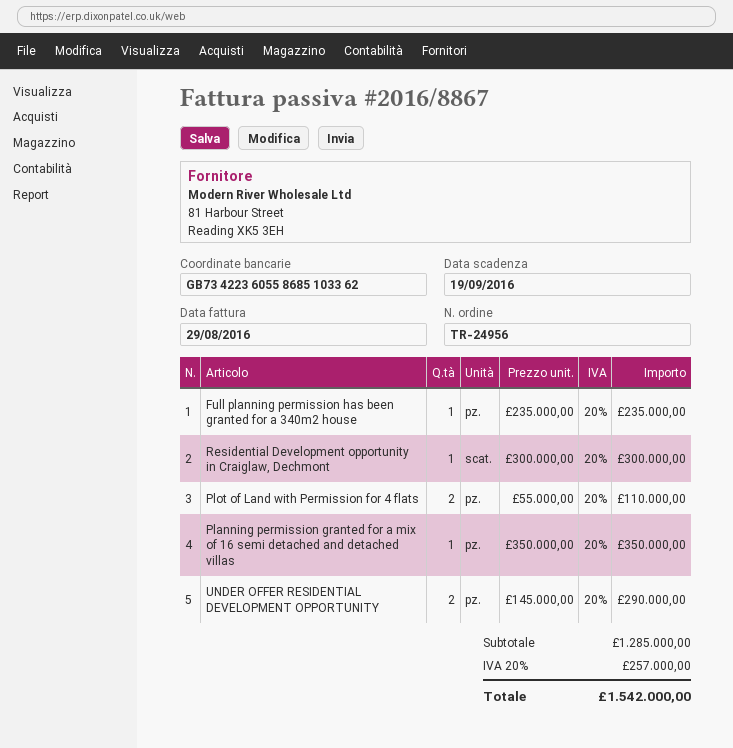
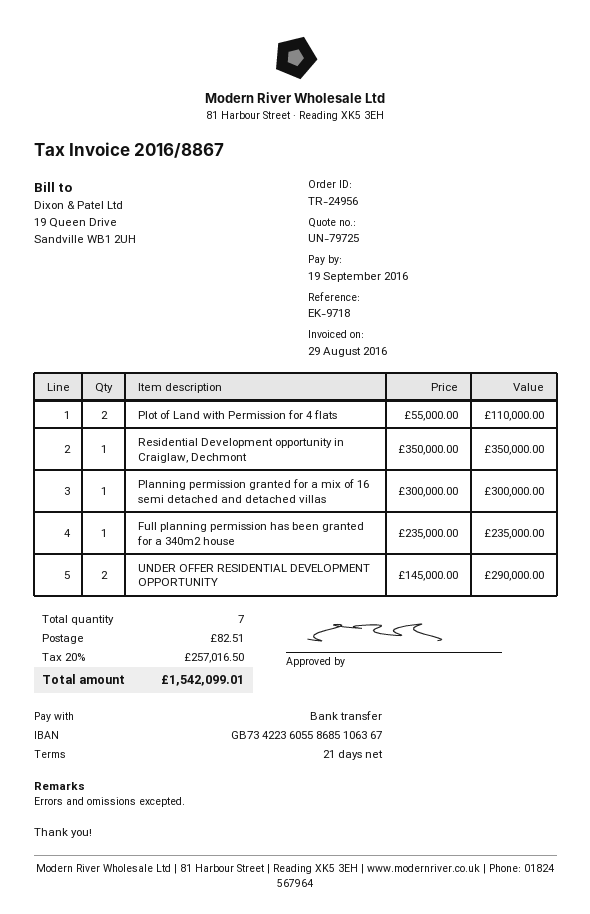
bank account: GB73422360558685103362 -> GB73422360558685106367
Residential Development opportunity in Craiglaw, Dechmont: 1 x 300000.00 = 300000.00 -> 1 x 350000.00 = 350000.00
Planning permission granted for a mix of 16 semi detached and detached villas: 1 x 350000.00 = 350000.00 -> 1 x 300000.00 = 300000.00
shipping: none -> 82.51
tax: 20% = 257000.00 -> 20% = 257016.50
total: 1542000.00 -> 1542099.01

